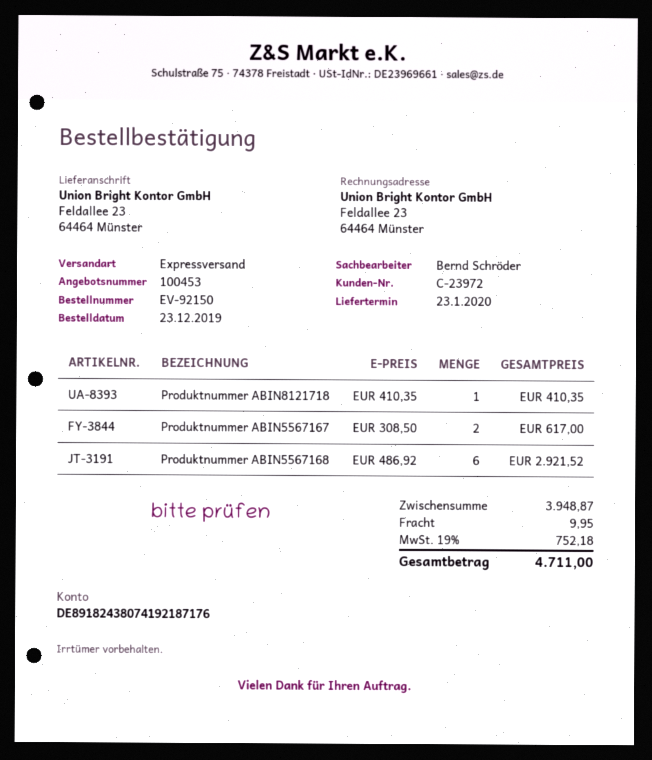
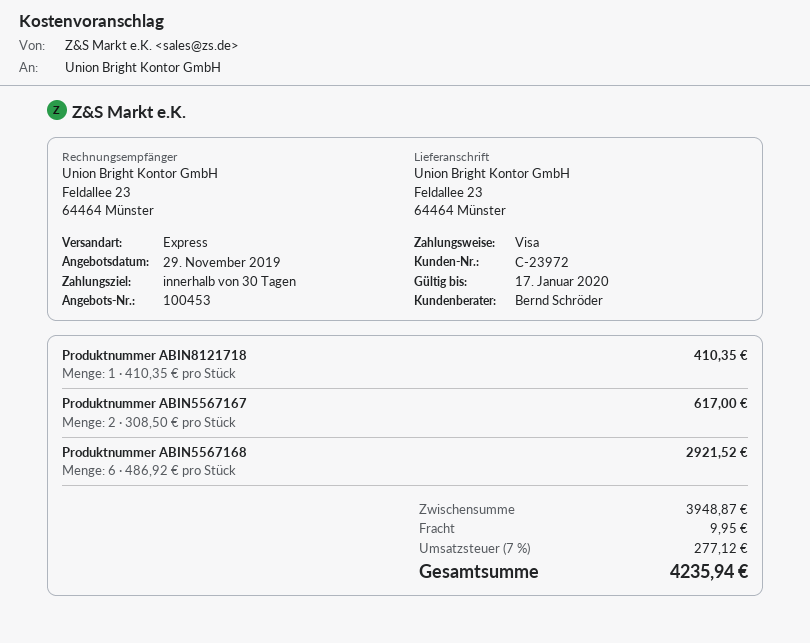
tax: 19% = 752.18 -> 7% = 277.12
total: 4711.00 -> 4235.94

